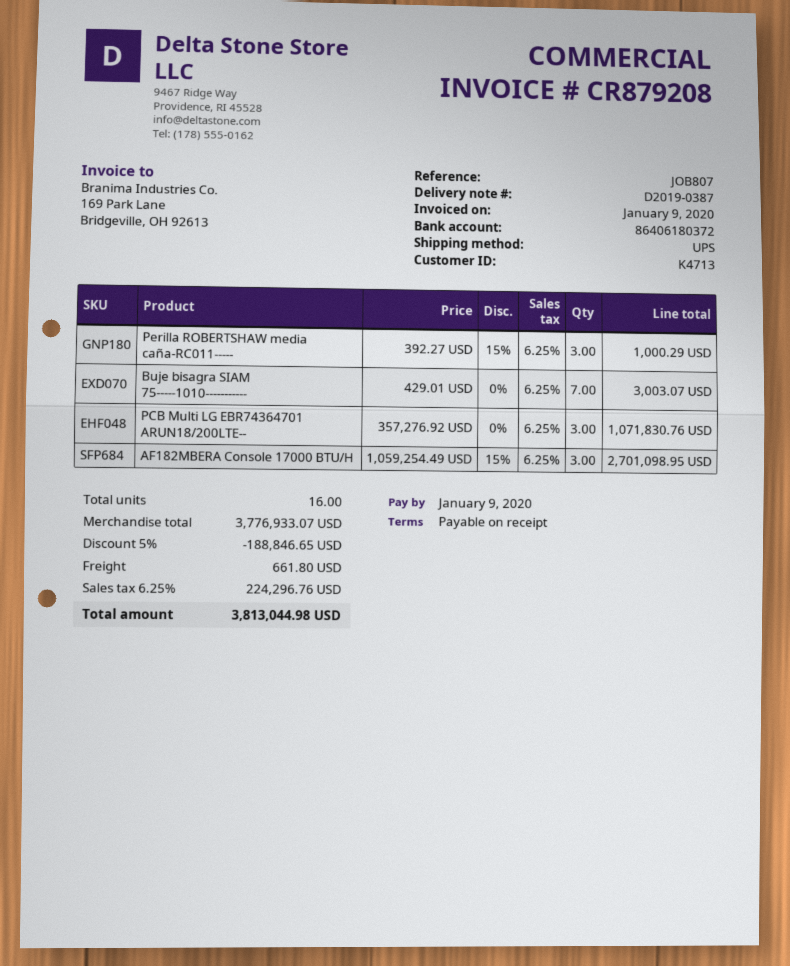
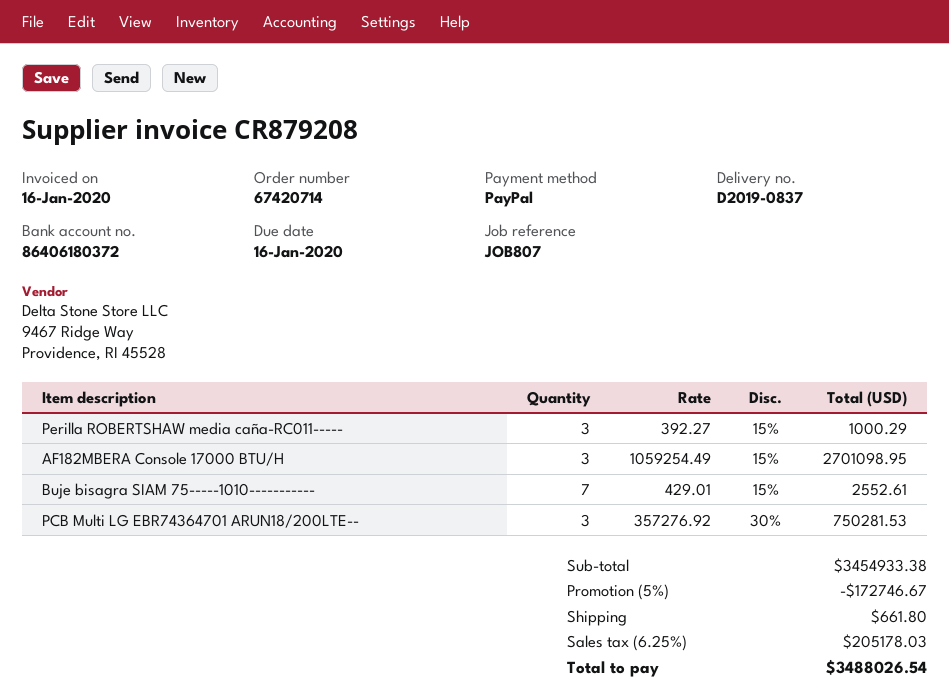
delivery note number: D2019-0387 -> D2019-0837
invoice date: 2020-01-09 -> 2020-01-16
due date: 2020-01-09 -> 2020-01-16
Buje bisagra SIAM 75-----1010-----------: 7 x 429.01 = 3003.07 -> 7 x 429.01 - 15% = 2552.61
PCB Multi LG EBR74364701 ARUN18/200LTE--: 3 x 357276.92 = 1071830.76 -> 3 x 357276.92 - 30% = 750281.53
subtotal: 3776933.07 -> 3454933.38
discount: 5% = 188846.65 -> 5% = 172746.67
tax: 6.25% = 224296.76 -> 6.25% = 205178.03
total: 3813044.98 -> 3488026.54

